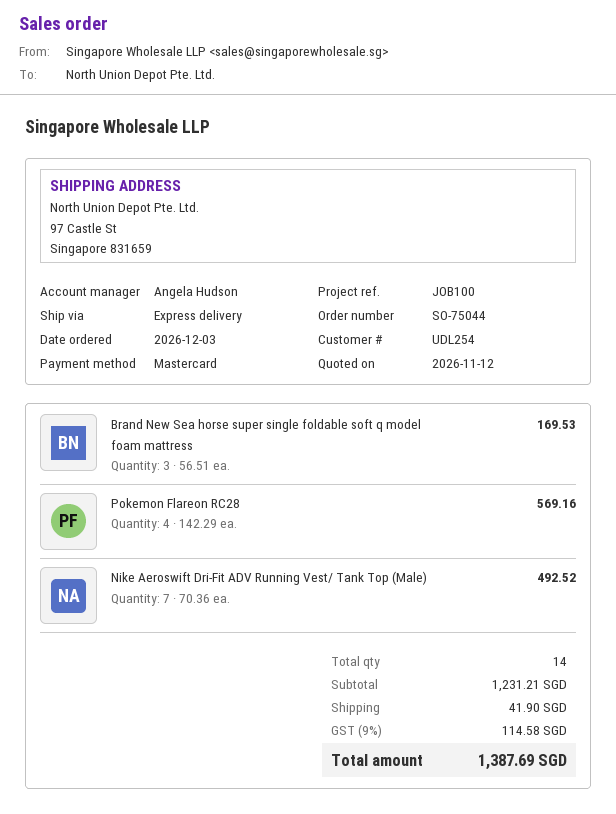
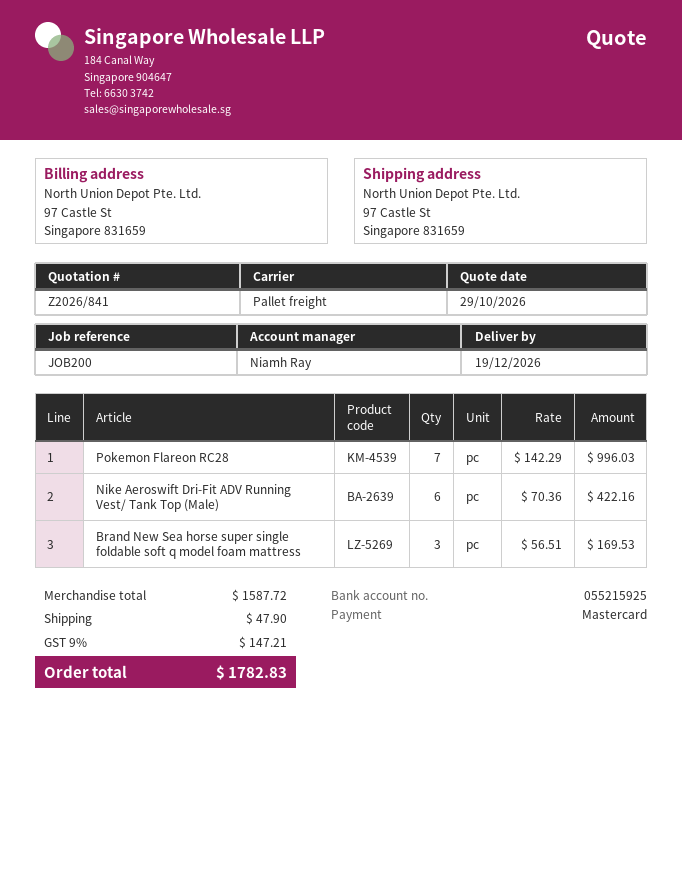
quote date: 2026-11-12 -> 2026-10-29
reference: JOB100 -> JOB200
sales rep: Angela Hudson -> Niamh Ray
shipping method: express -> pallet freight
Pokemon Flareon RC28: 4 x 142.29 = 569.16 -> 7 x 142.29 = 996.03
Nike Aeroswift Dri-Fit ADV Running Vest/ Tank Top (Male): 7 x 70.36 = 492.52 -> 6 x 70.36 = 422.16
subtotal: 1231.21 -> 1587.72
shipping: 41.90 -> 47.90
tax: 9% = 114.58 -> 9% = 147.21
total: 1387.69 -> 1782.83

